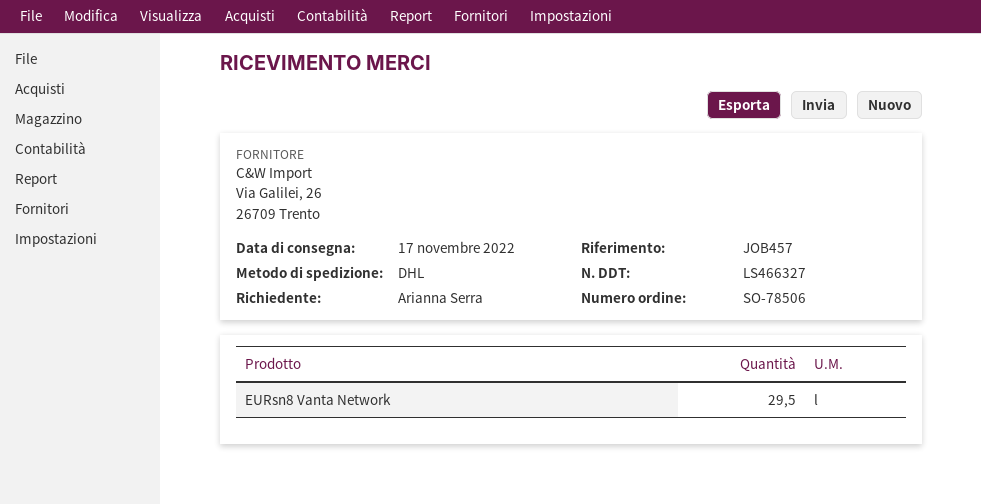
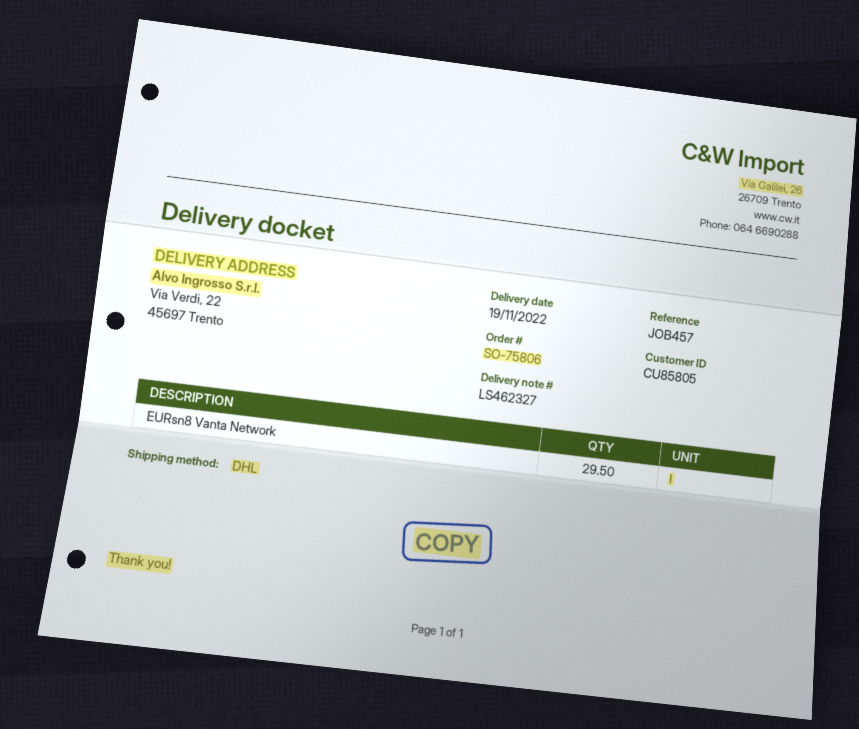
order number: SO-78506 -> SO-75806
delivery note number: LS466327 -> LS462327
delivery date: 2022-11-17 -> 2022-11-19

